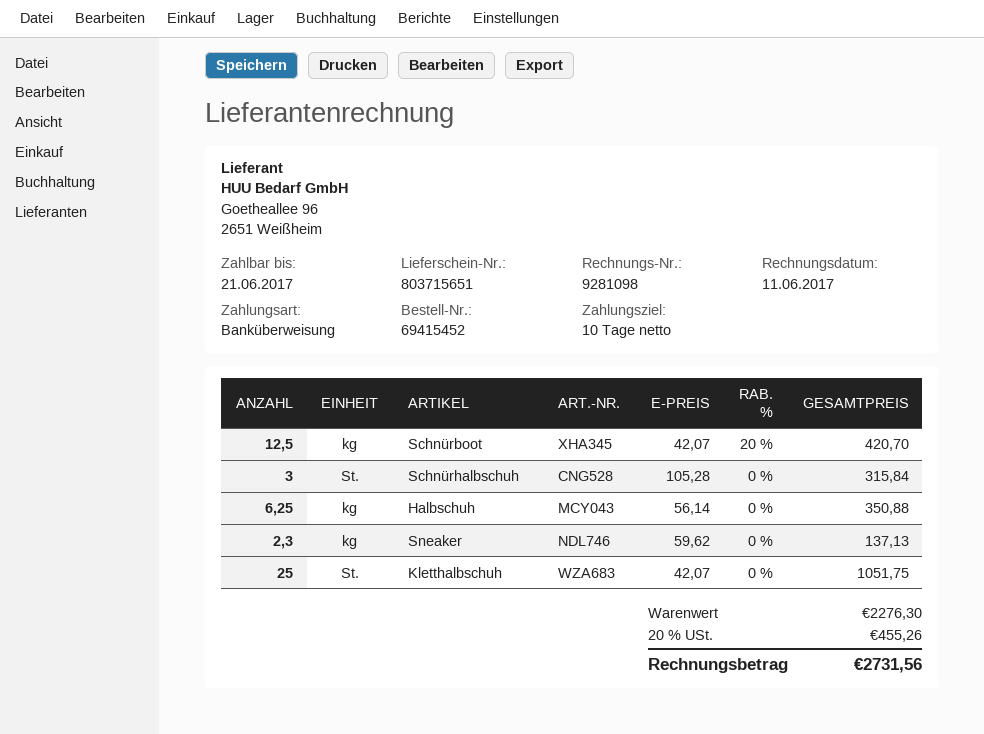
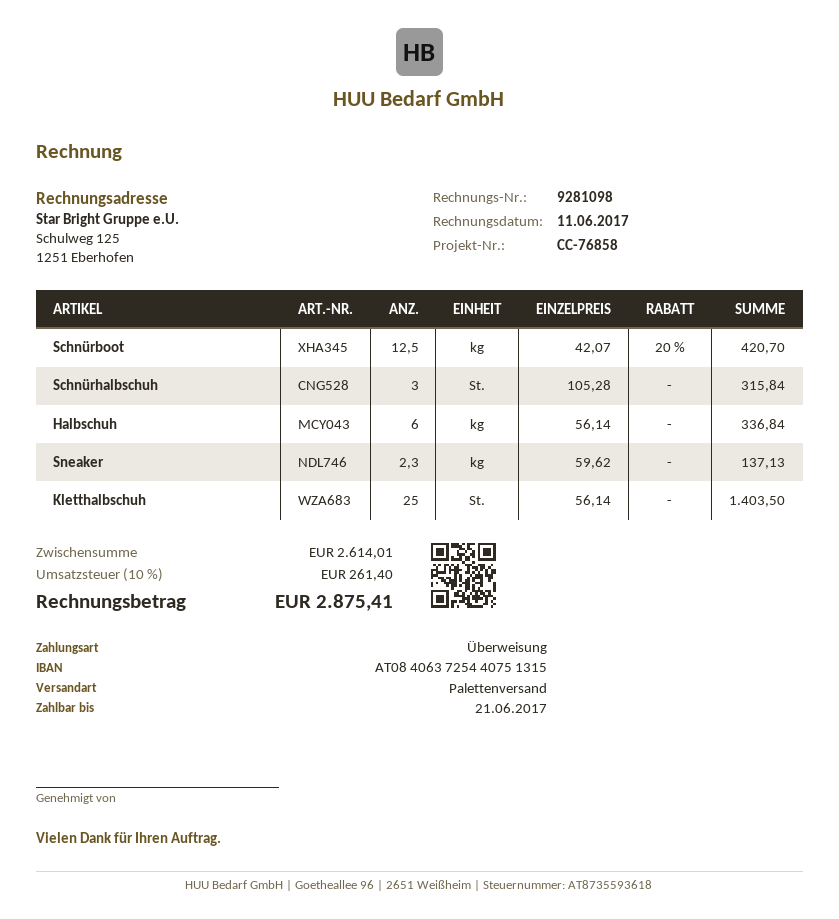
Halbschuh: 6.25 x 56.14 = 350.88 -> 6 x 56.14 = 336.84
Kletthalbschuh: 25 x 42.07 = 1051.75 -> 25 x 56.14 = 1403.50
subtotal: 2276.30 -> 2614.01
tax: 20% = 455.26 -> 10% = 261.40
total: 2731.56 -> 2875.41

